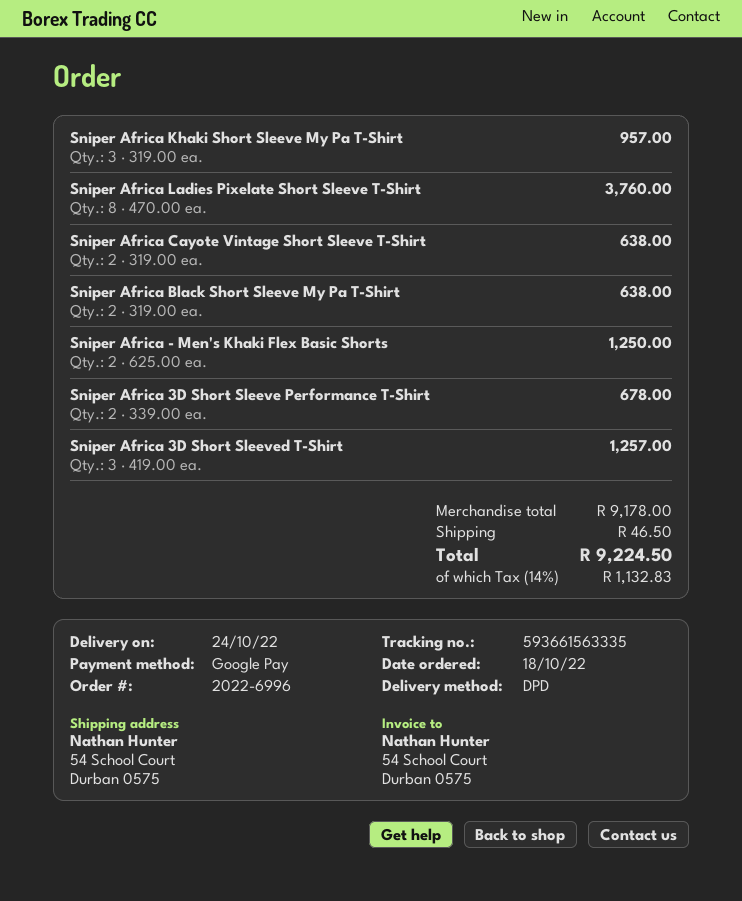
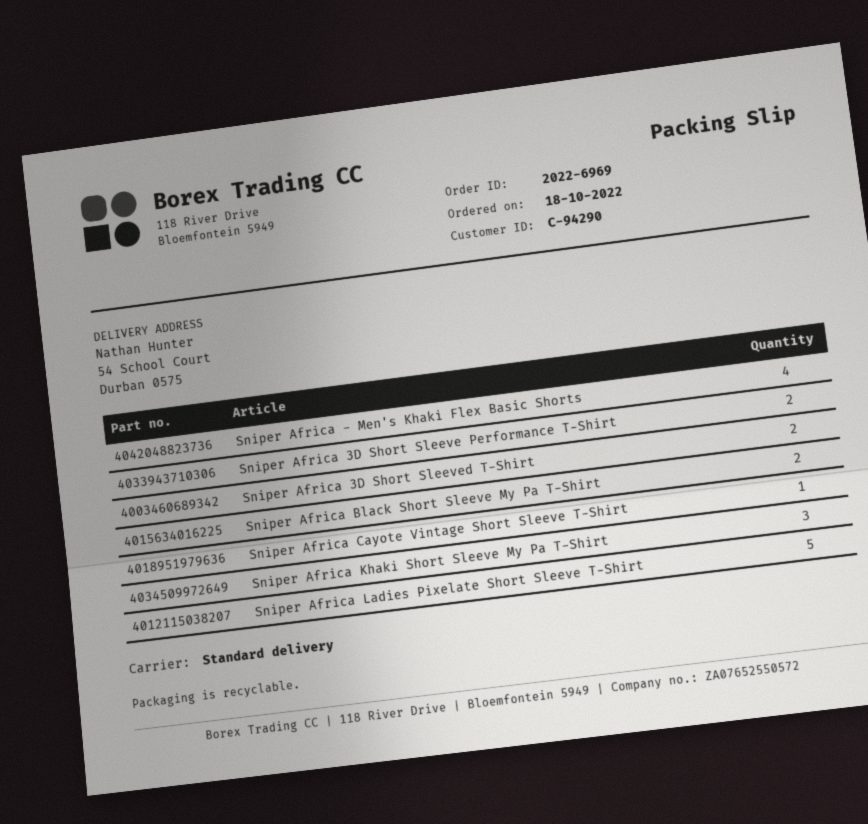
order number: 2022-6996 -> 2022-6969
shipping method: DPD -> standard
Sniper Africa Ladies Pixelate Short Sleeve T-Shirt: 8 -> 5
Sniper Africa Cayote Vintage Short Sleeve T-Shirt: 2 -> 1
Sniper Africa - Men's Khaki Flex Basic Shorts: 2 -> 4
Sniper Africa 3D Short Sleeved T-Shirt: 3 -> 2

